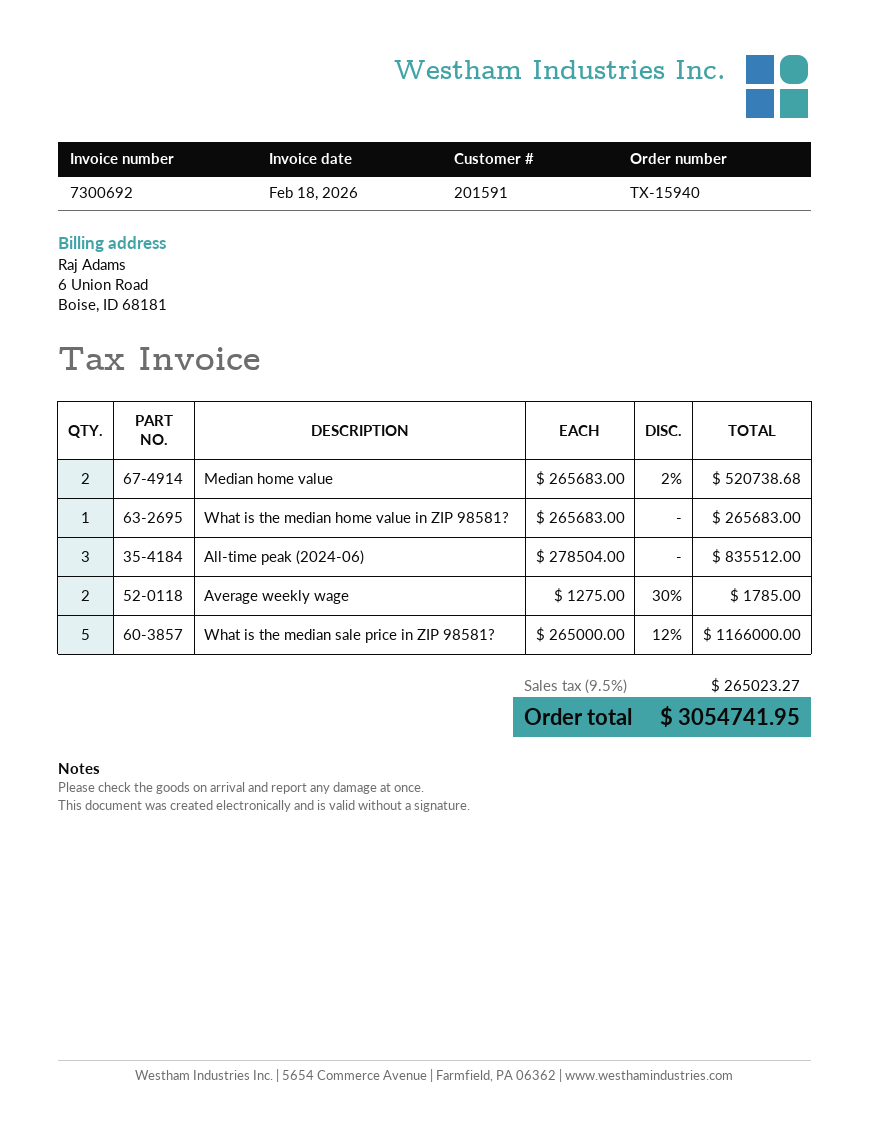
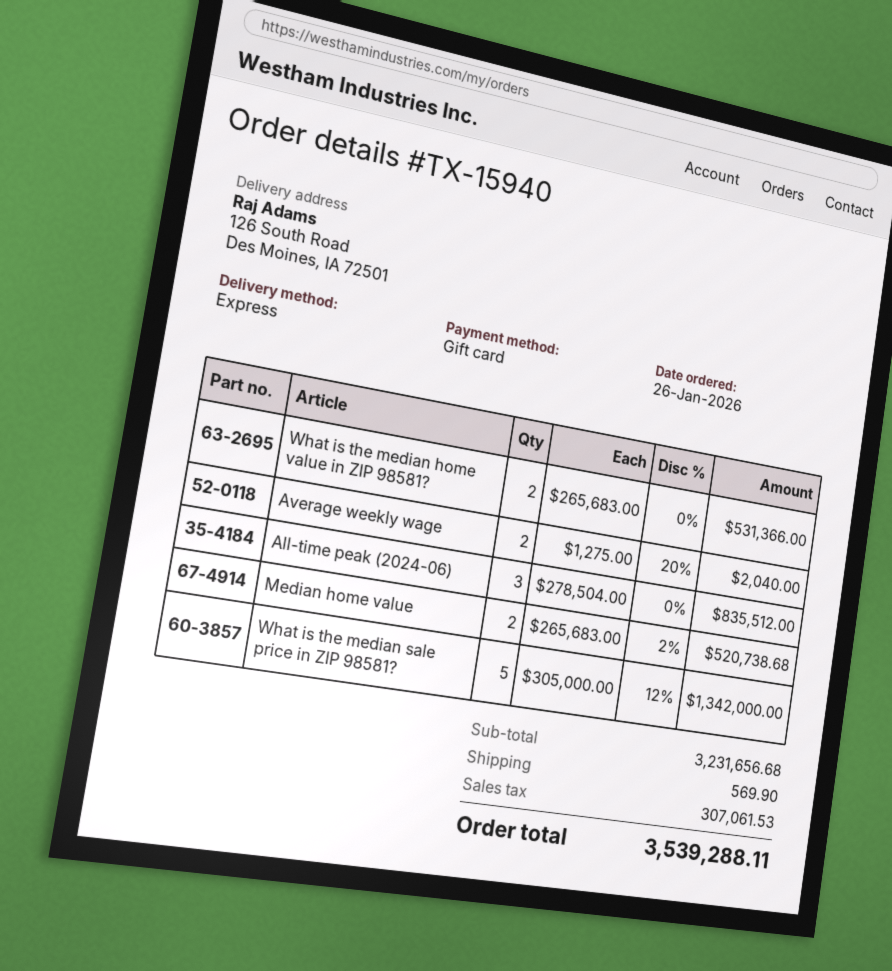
What is the median home value in ZIP 98581?: 1 x 265683.00 = 265683.00 -> 2 x 265683.00 = 531366.00
Average weekly wage: 2 x 1275.00 - 30% = 1785.00 -> 2 x 1275.00 - 20% = 2040.00
What is the median sale price in ZIP 98581?: 5 x 265000.00 - 12% = 1166000.00 -> 5 x 305000.00 - 12% = 1342000.00
shipping: none -> 569.90
tax: 265023.27 -> 307061.53
total: 3054741.95 -> 3539288.11

